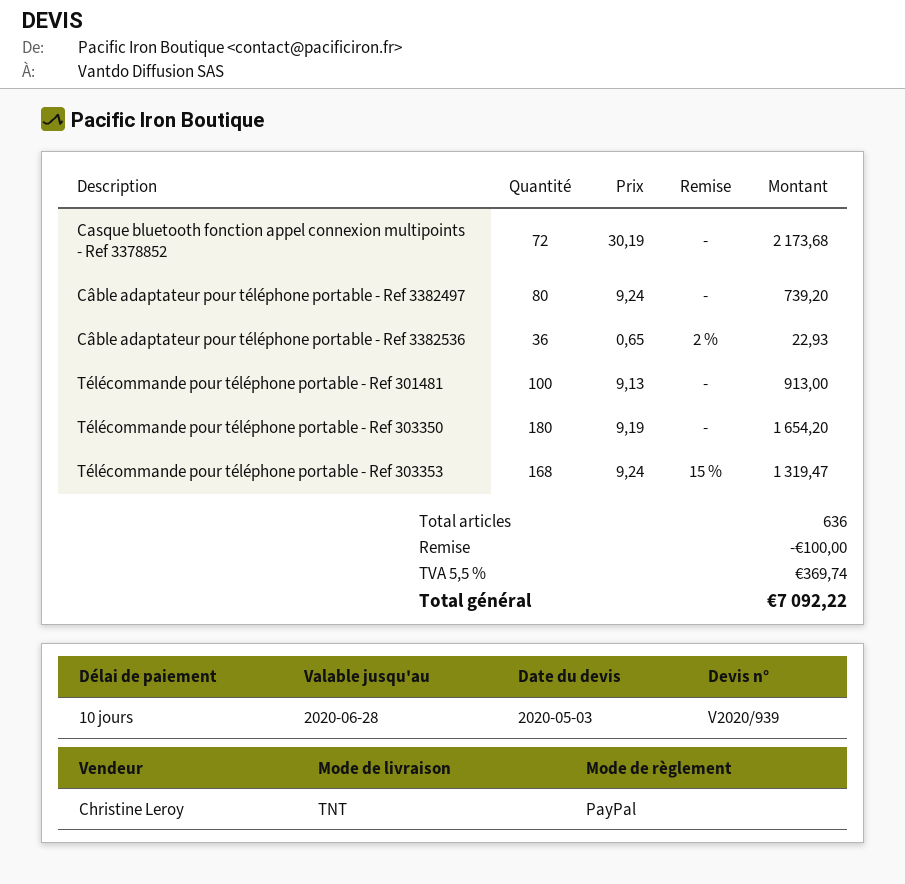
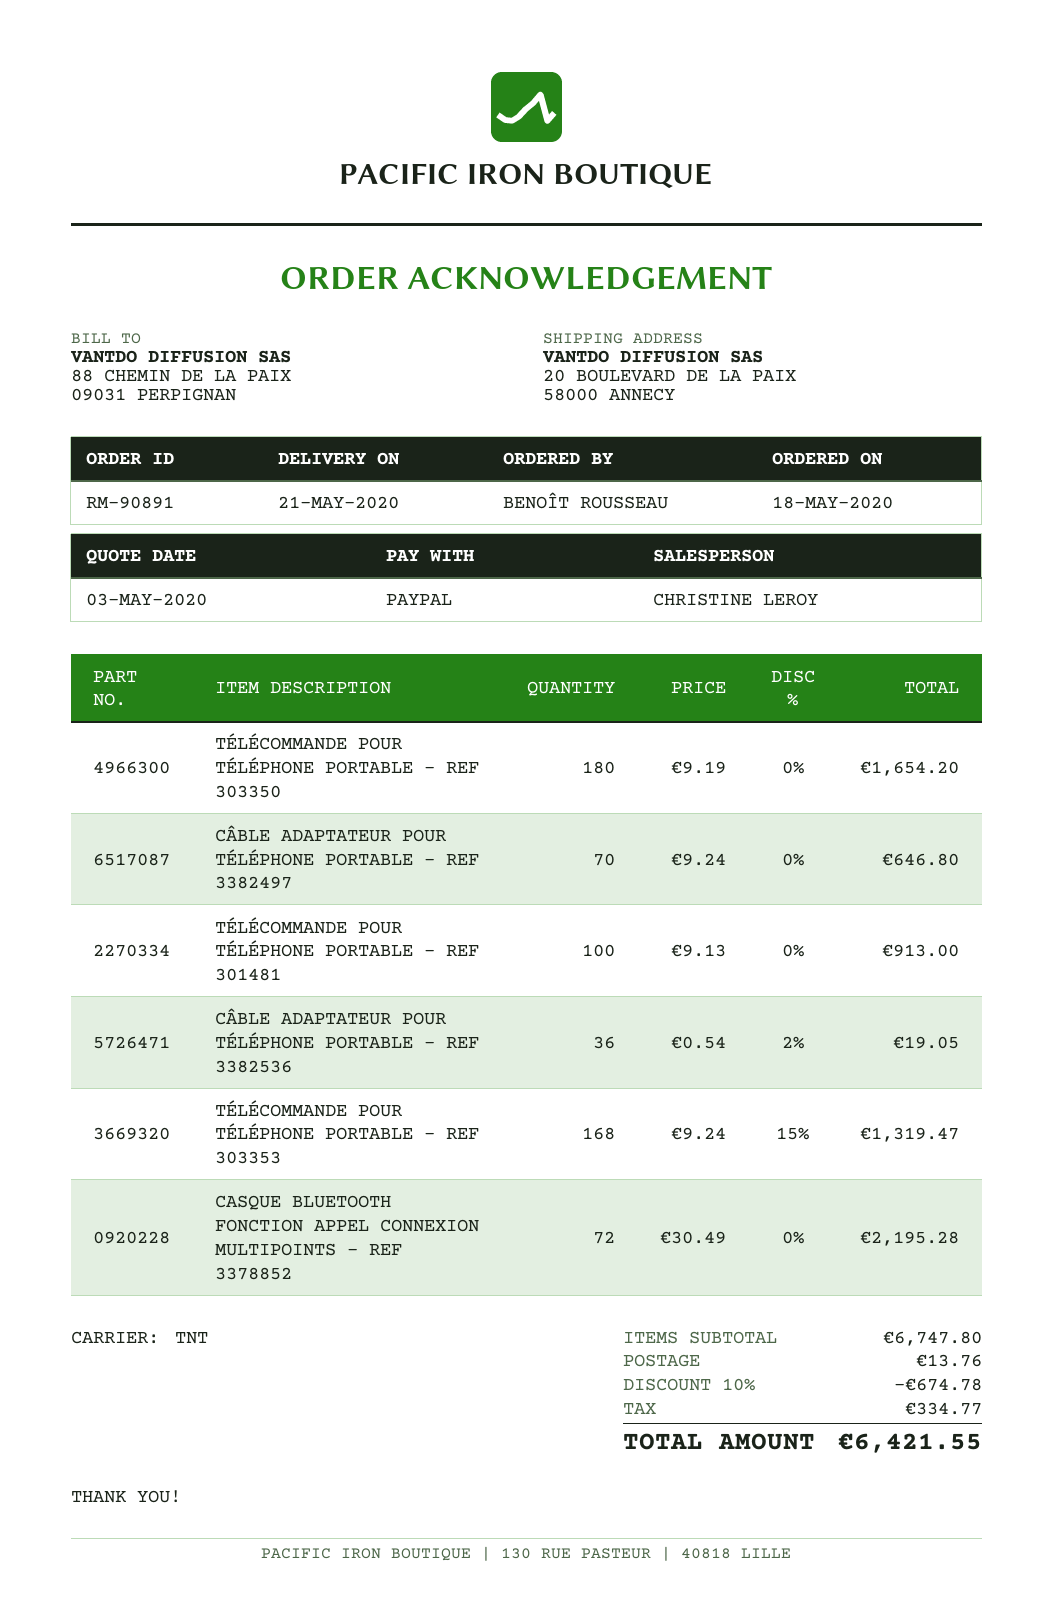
Casque bluetooth fonction appel connexion multipoints - Ref 3378852: 72 x 30.19 = 2173.68 -> 72 x 30.49 = 2195.28
Câble adaptateur pour téléphone portable - Ref 3382497: 80 x 9.24 = 739.20 -> 70 x 9.24 = 646.80
Câble adaptateur pour téléphone portable - Ref 3382536: 36 x 0.65 - 2% = 22.93 -> 36 x 0.54 - 2% = 19.05
discount: 100.00 -> 674.78
shipping: none -> 13.76
tax: 369.74 -> 334.77
total: 7092.22 -> 6421.55

